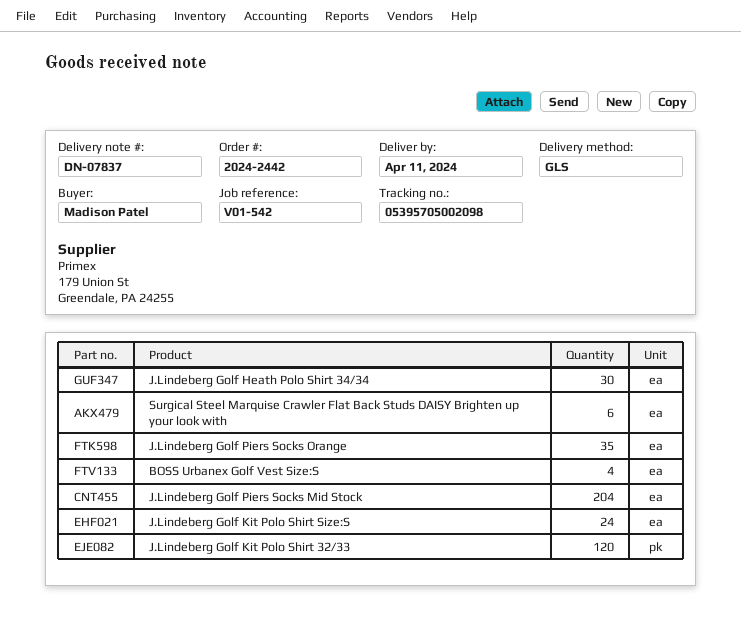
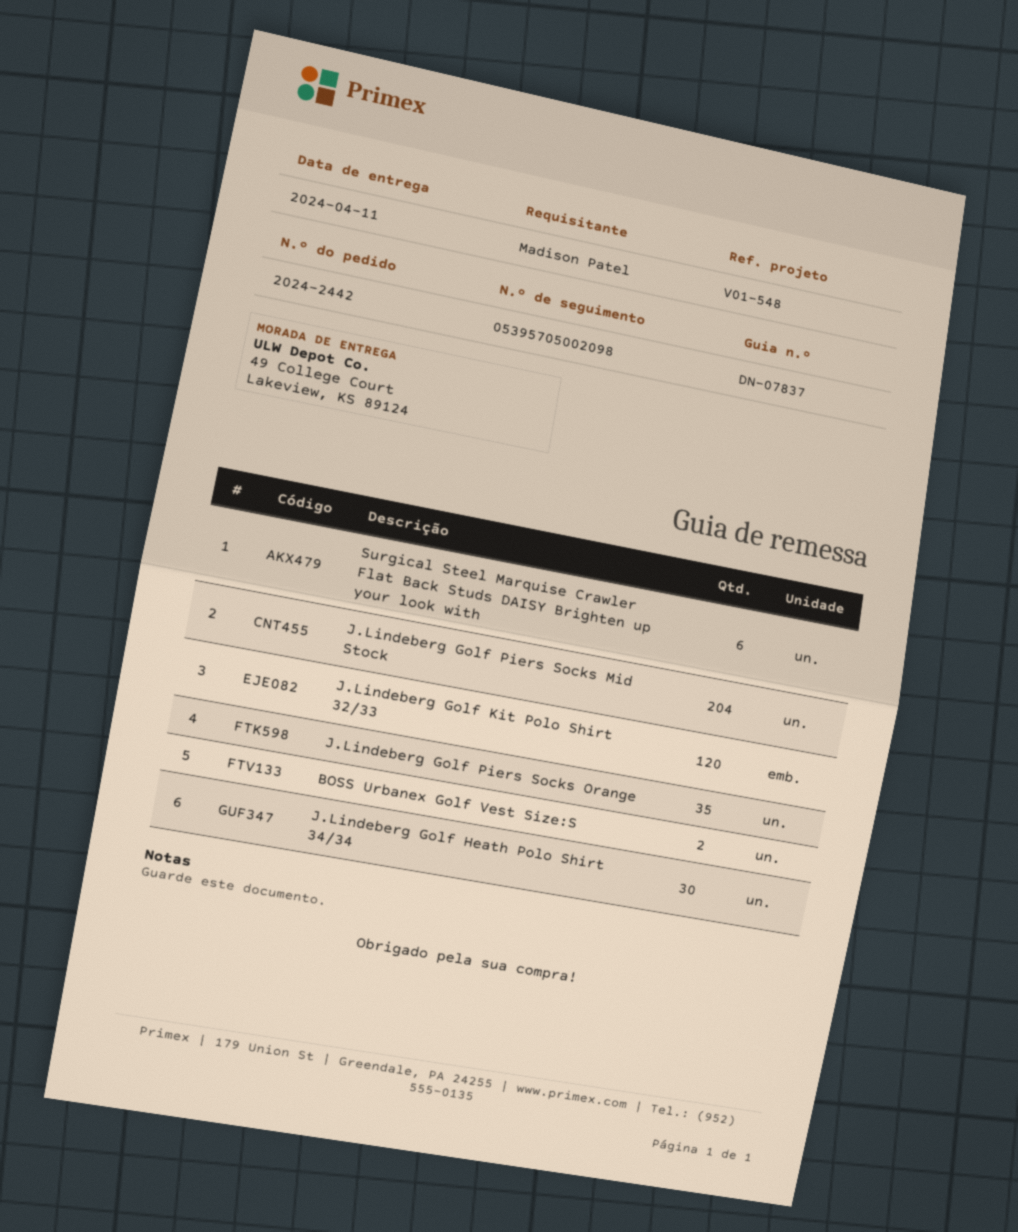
reference: V01-542 -> V01-548
BOSS Urbanex Golf Vest Size:S: 4 -> 2
J.Lindeberg Golf Kit Polo Shirt Size:S: 24 -> none

